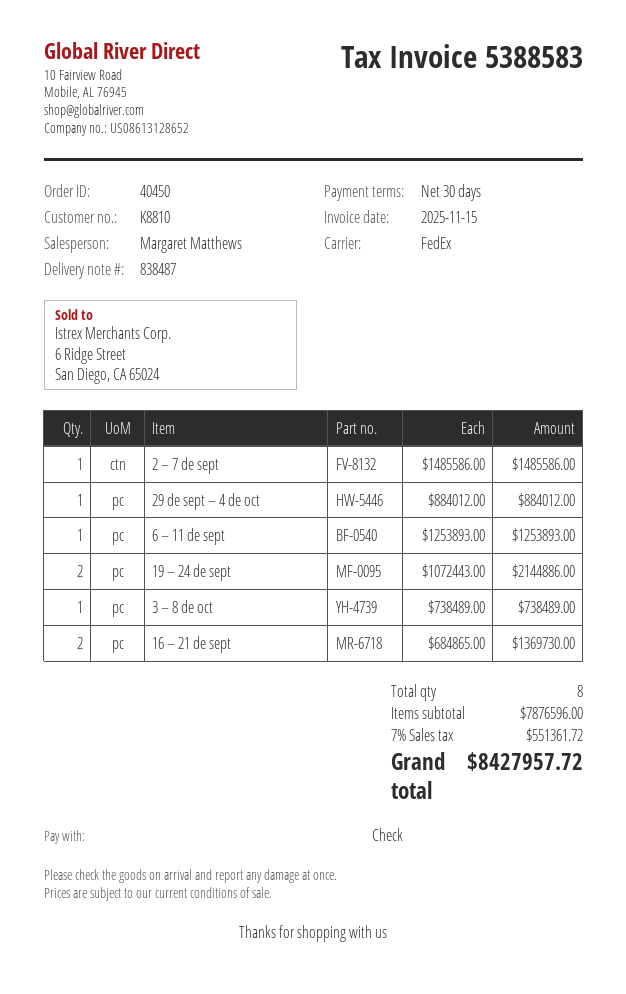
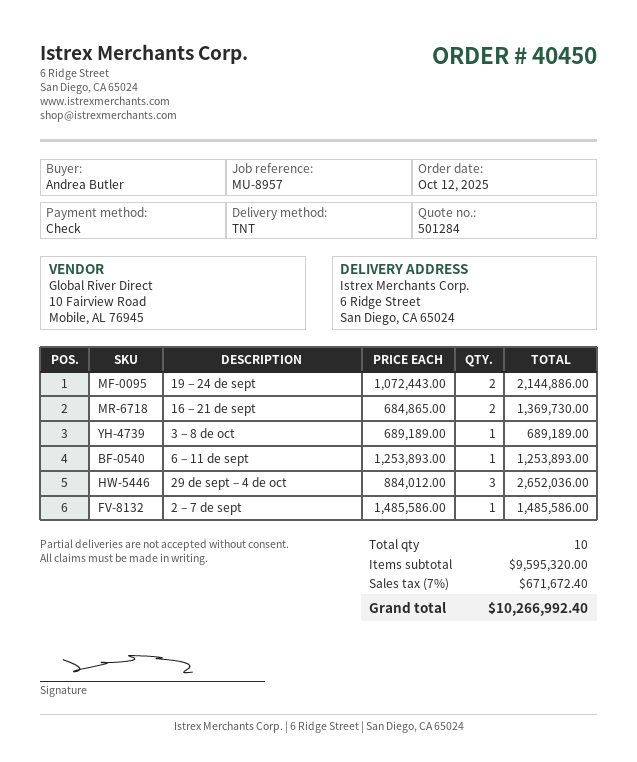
shipping method: FedEx -> TNT
29 de sept – 4 de oct: 1 x 884012.00 = 884012.00 -> 3 x 884012.00 = 2652036.00
3 – 8 de oct: 1 x 738489.00 = 738489.00 -> 1 x 689189.00 = 689189.00
total quantity: 8 -> 10
subtotal: 7876596.00 -> 9595320.00
tax: 7% = 551361.72 -> 7% = 671672.40
total: 8427957.72 -> 10266992.40

